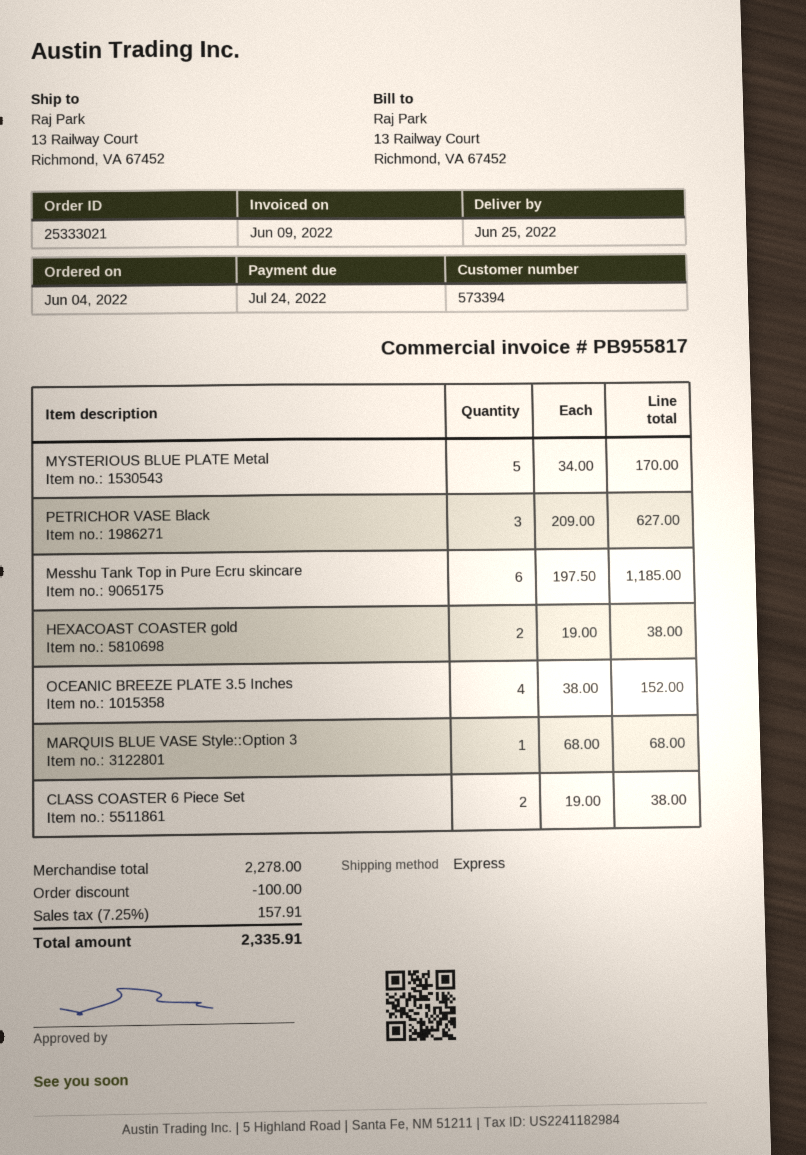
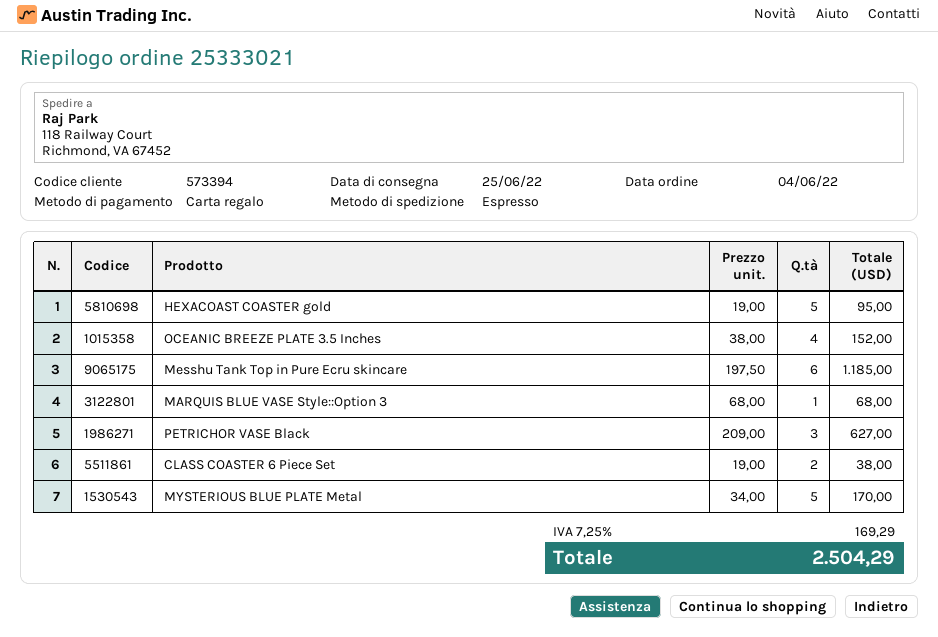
ship to: 13 Railway Court, Richmond, VA 67452 -> 118 Railway Court, Richmond, VA 67452
HEXACOAST COASTER gold: 2 x 19.00 = 38.00 -> 5 x 19.00 = 95.00
discount: 100.00 -> none
tax: 7.25% = 157.91 -> 7.25% = 169.29
total: 2335.91 -> 2504.29

